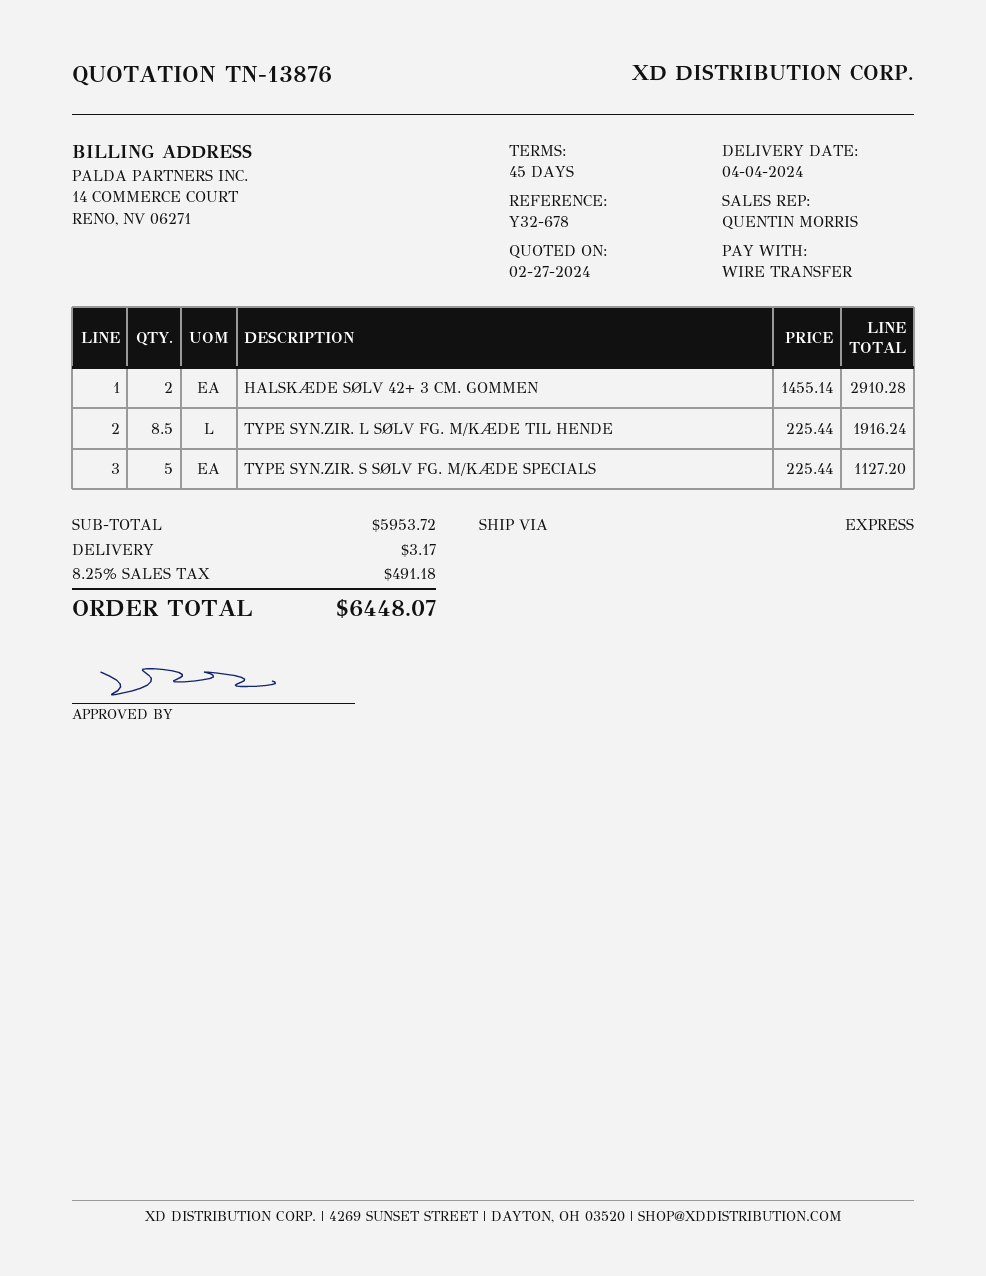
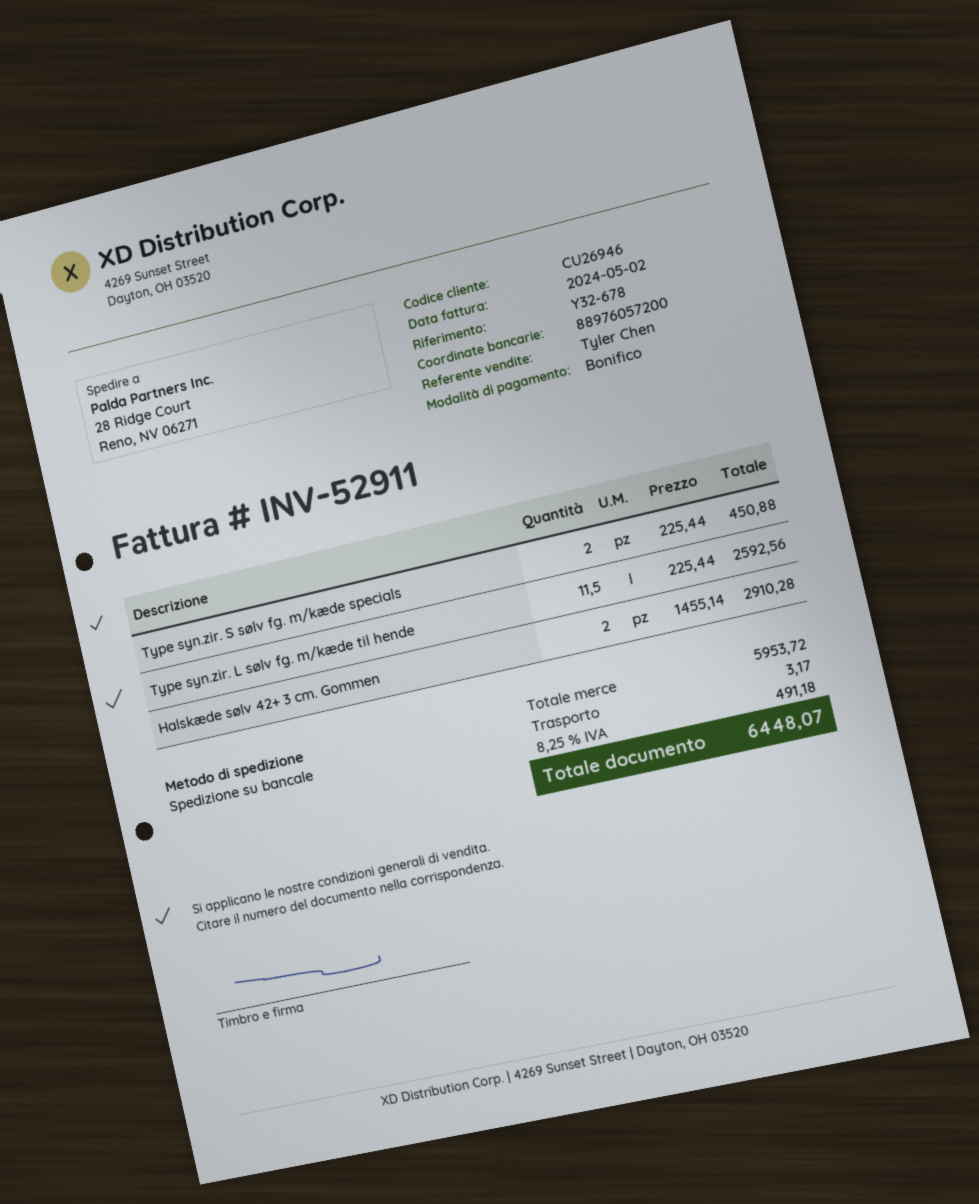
sales rep: QUENTIN MORRIS -> Tyler Chen
shipping method: express -> pallet freight
TYPE SYN.ZIR. L SØLV FG. M/KÆDE TIL HENDE: 8.5 x 225.44 = 1916.24 -> 11.5 x 225.44 = 2592.56
TYPE SYN.ZIR. S SØLV FG. M/KÆDE SPECIALS: 5 x 225.44 = 1127.20 -> 2 x 225.44 = 450.88

